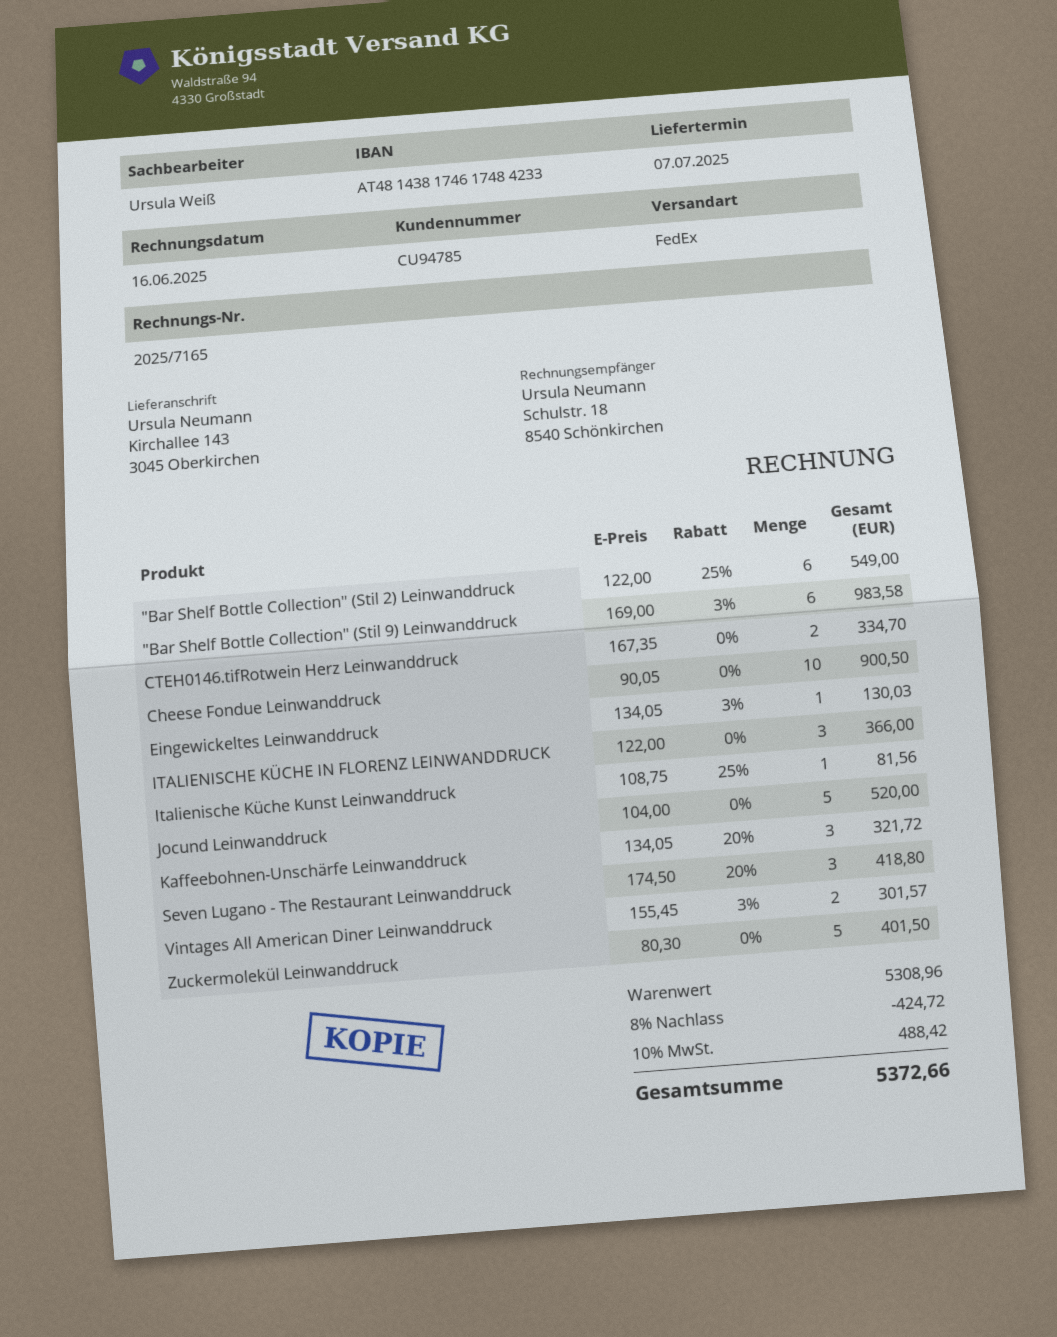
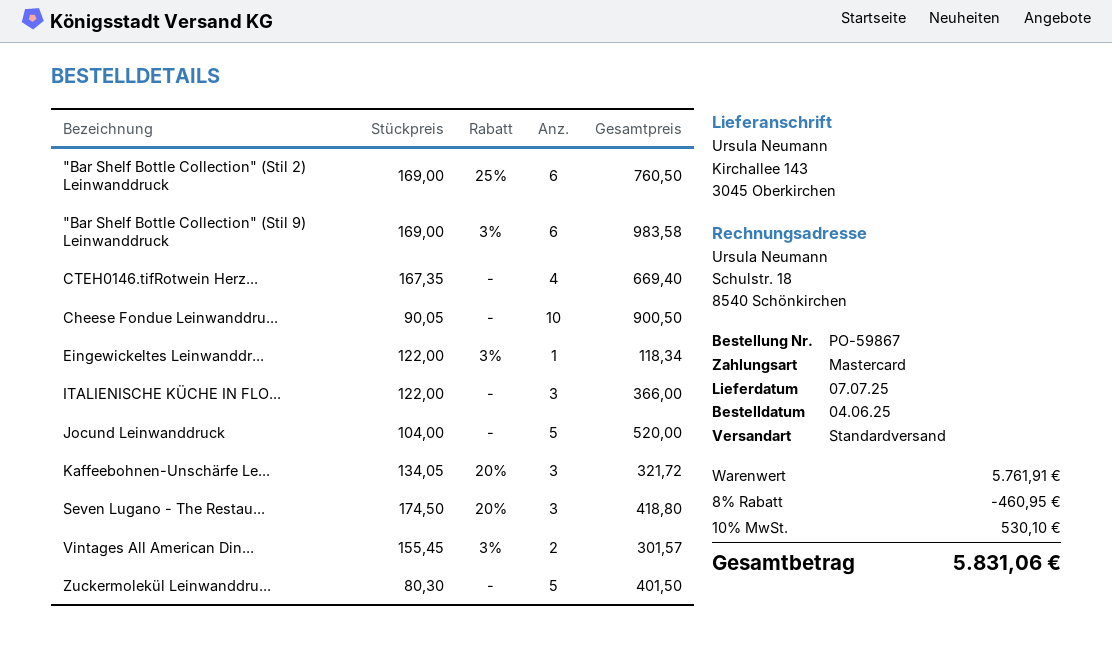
shipping method: FedEx -> standard
"Bar Shelf Bottle Collection" (Stil 2) Leinwanddruck: 6 x 122.00 - 25% = 549.00 -> 6 x 169.00 - 25% = 760.50
CTEH0146.tifRotwein Herz Leinwanddruck: 2 x 167.35 = 334.70 -> 4 x 167.35 = 669.40
Eingewickeltes Leinwanddruck: 1 x 134.05 - 3% = 130.03 -> 1 x 122.00 - 3% = 118.34
Italienische Küche Kunst Leinwanddruck: 1 x 108.75 - 25% = 81.56 -> none
subtotal: 5308.96 -> 5761.91
discount: 8% = 424.72 -> 8% = 460.95
tax: 10% = 488.42 -> 10% = 530.10
total: 5372.66 -> 5831.06

